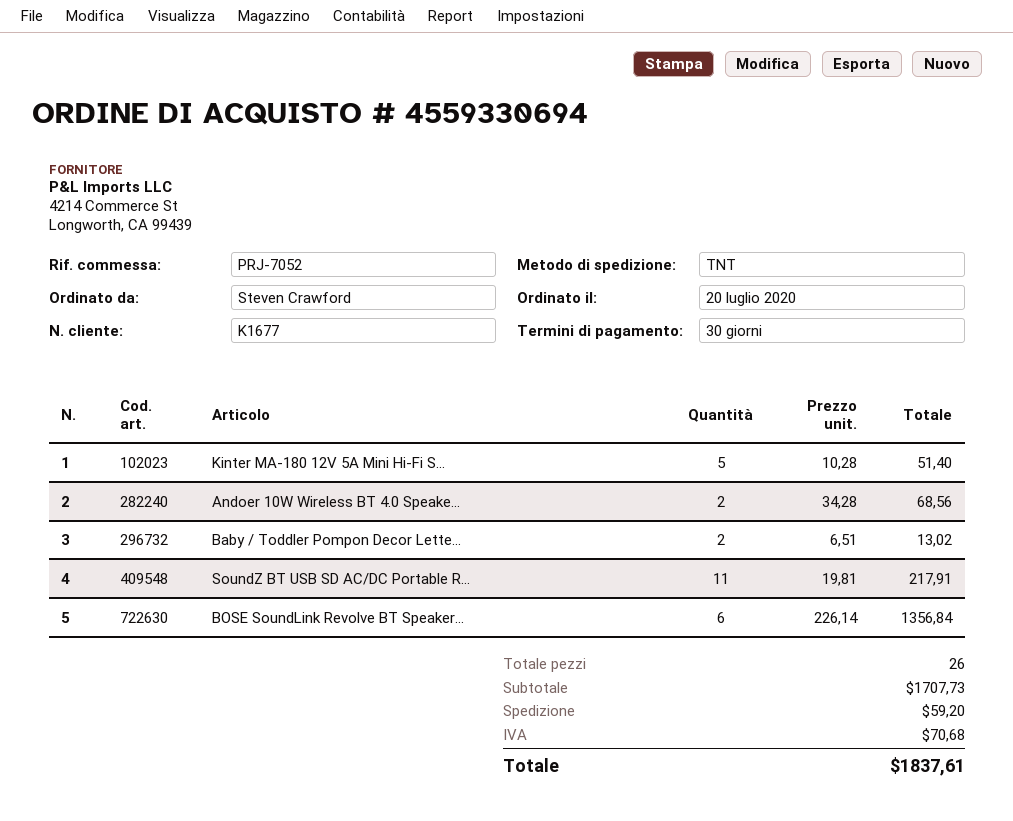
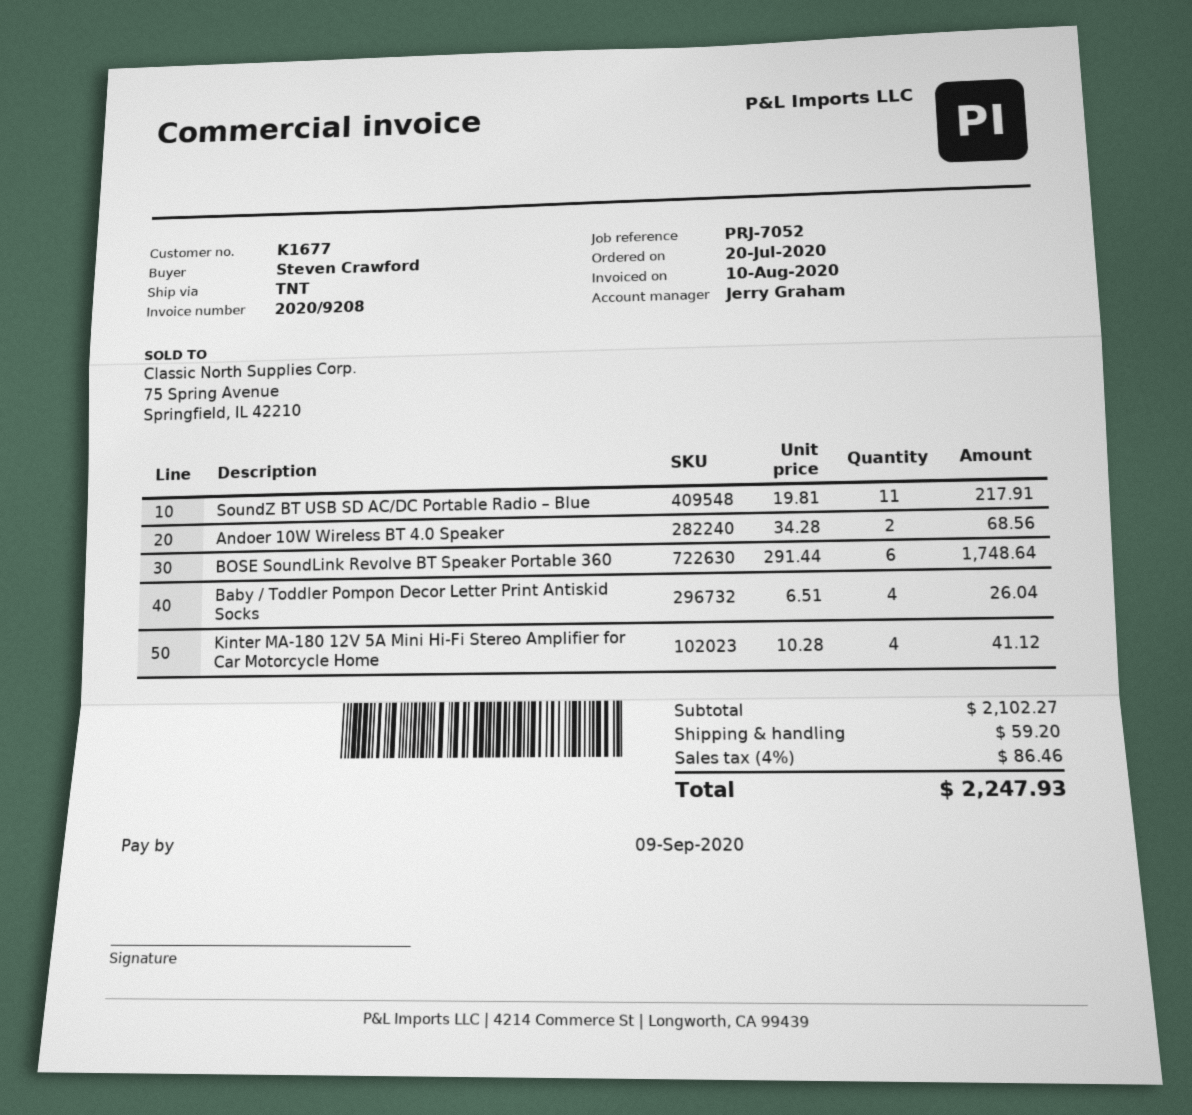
Kinter MA-180 12V 5A Mini Hi-Fi S...: 5 x 10.28 = 51.40 -> 4 x 10.28 = 41.12
Baby / Toddler Pompon Decor Lette...: 2 x 6.51 = 13.02 -> 4 x 6.51 = 26.04
BOSE SoundLink Revolve BT Speaker...: 6 x 226.14 = 1356.84 -> 6 x 291.44 = 1748.64
subtotal: 1707.73 -> 2102.27
tax: 70.68 -> 86.46
total: 1837.61 -> 2247.93

